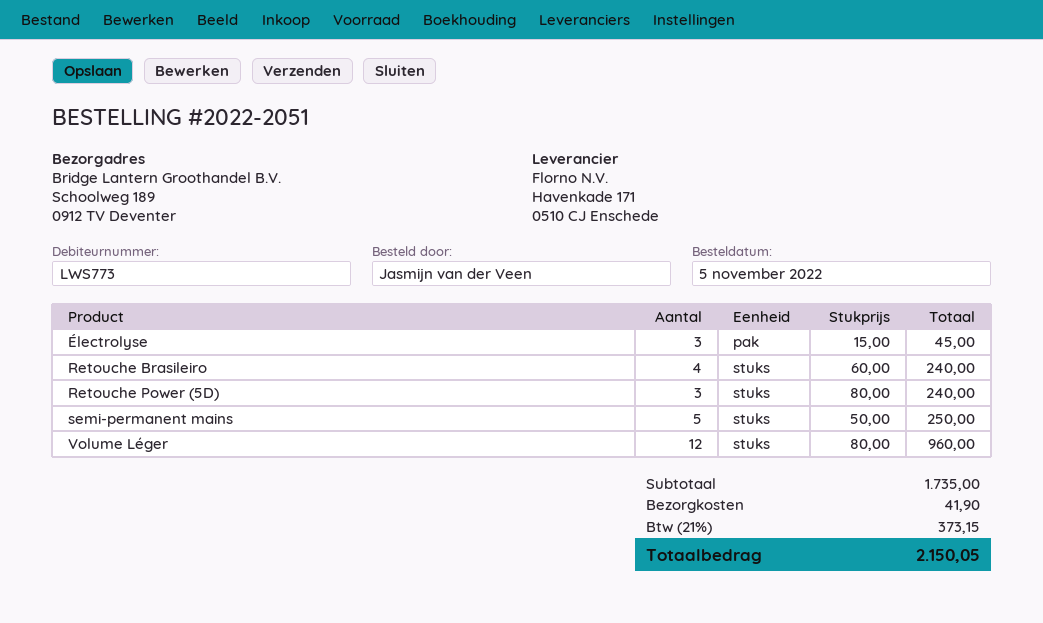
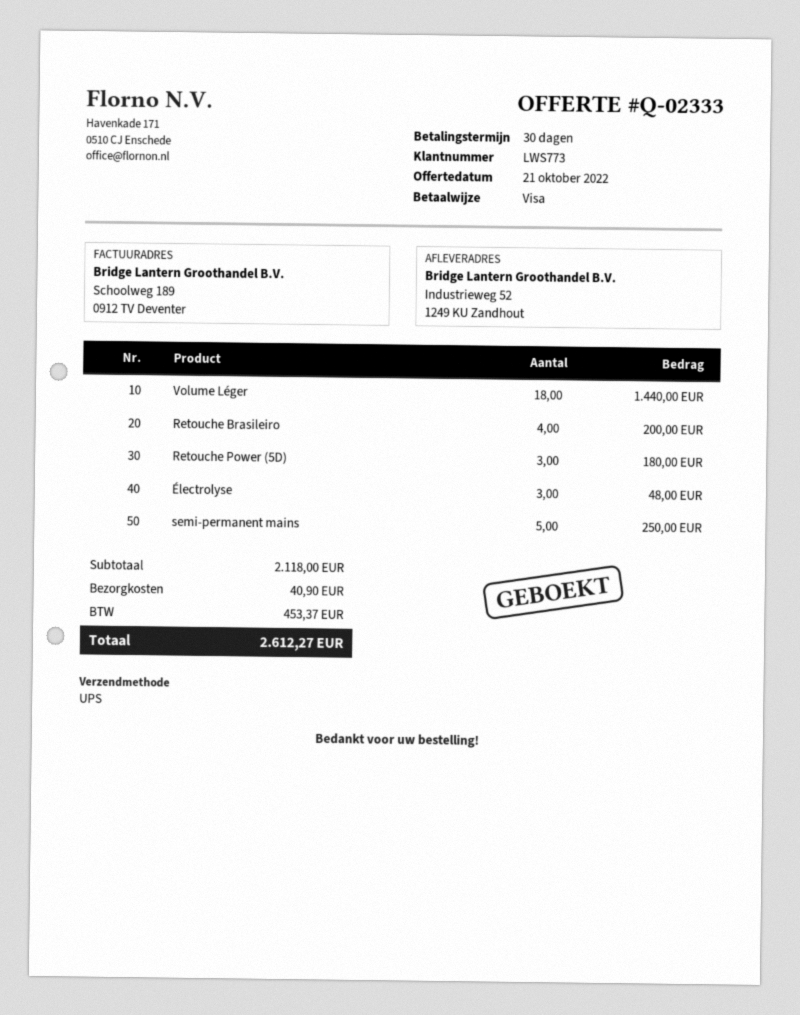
ship to: Schoolweg 189, 0912 TV Deventer -> Industrieweg 52, 1249 KU Zandhout
Électrolyse: 3 for 45.00 -> 3 for 48.00
Retouche Brasileiro: 4 for 240.00 -> 4 for 200.00
Retouche Power (5D): 3 for 240.00 -> 3 for 180.00
Volume Léger: 12 for 960.00 -> 18 for 1440.00
subtotal: 1735.00 -> 2118.00
shipping: 41.90 -> 40.90
tax: 373.15 -> 453.37
total: 2150.05 -> 2612.27

